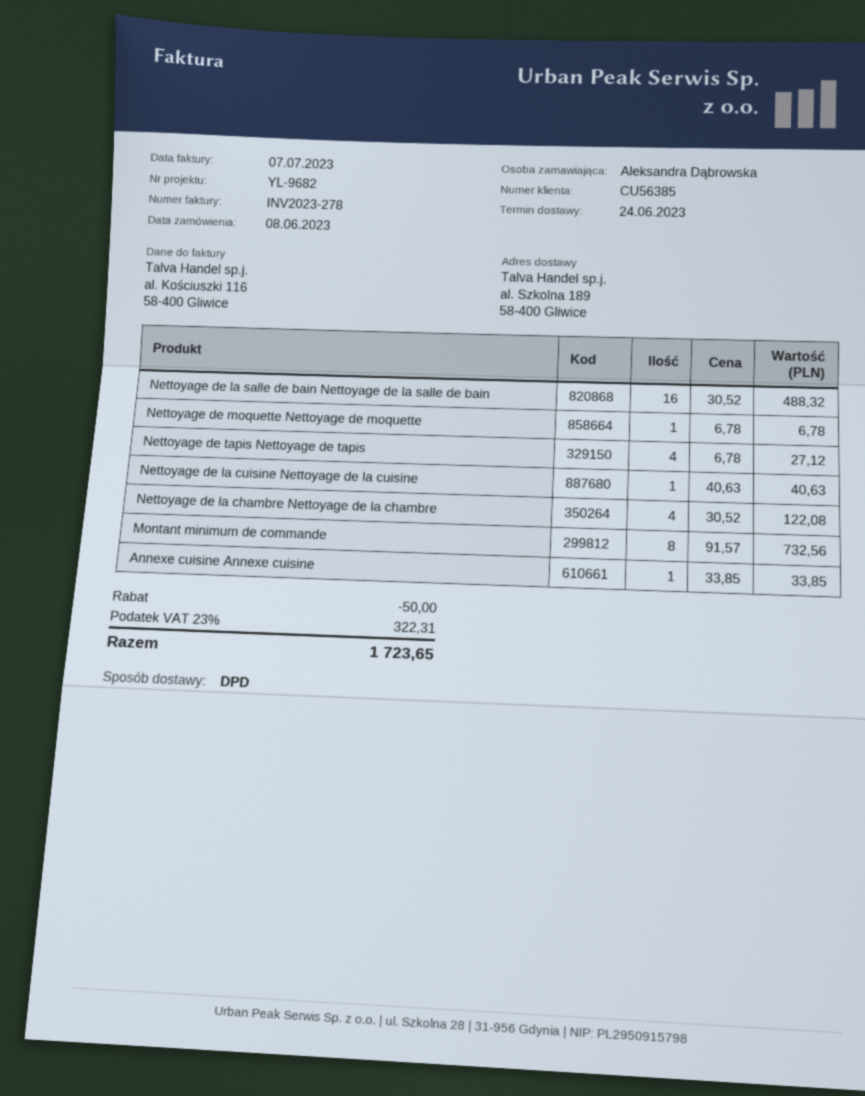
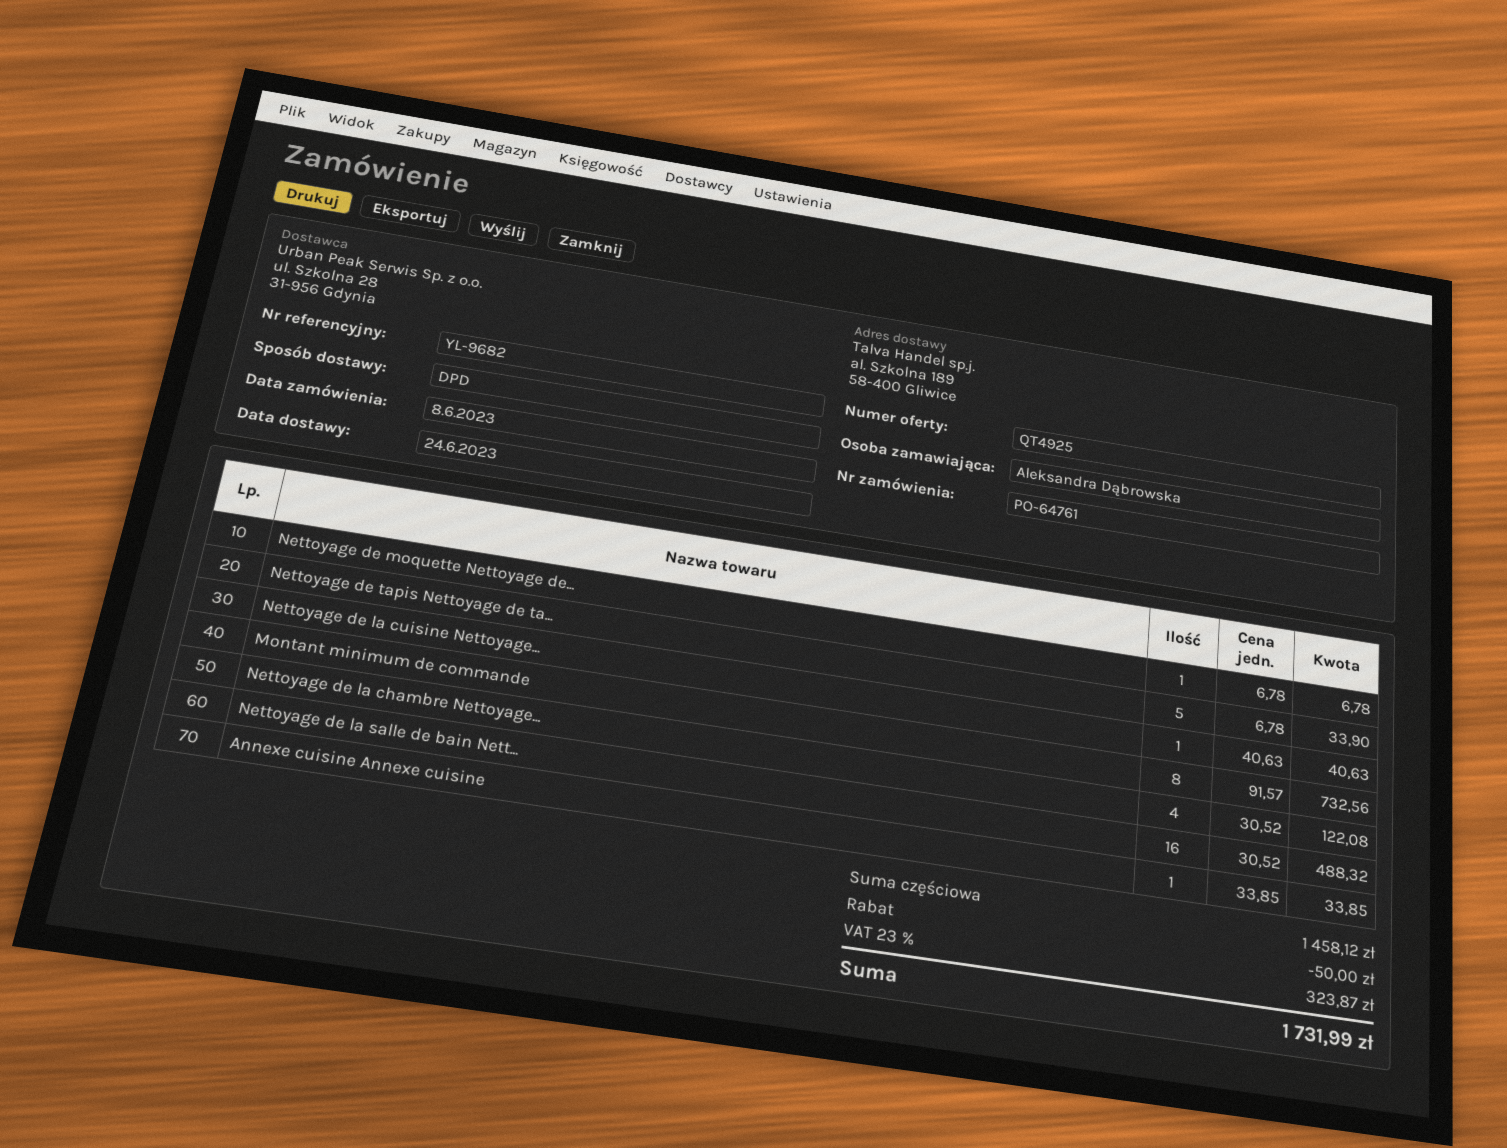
Nettoyage de tapis Nettoyage de tapis: 4 x 6.78 = 27.12 -> 5 x 6.78 = 33.90
tax: 23% = 322.31 -> 23% = 323.87
total: 1723.65 -> 1731.99

